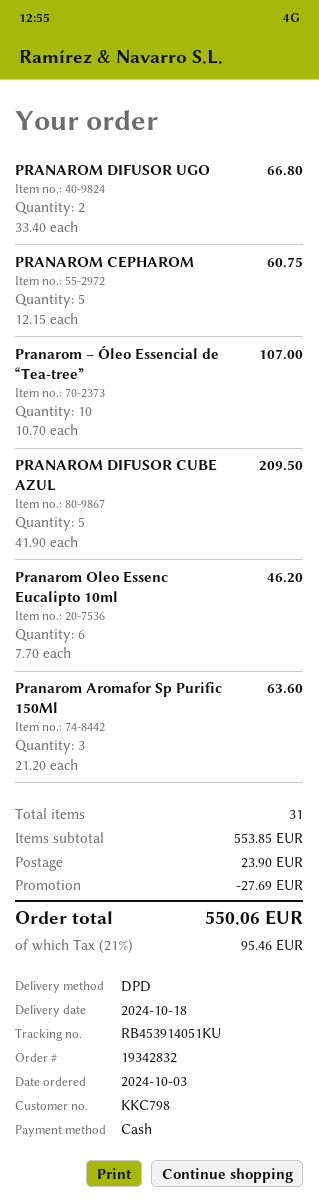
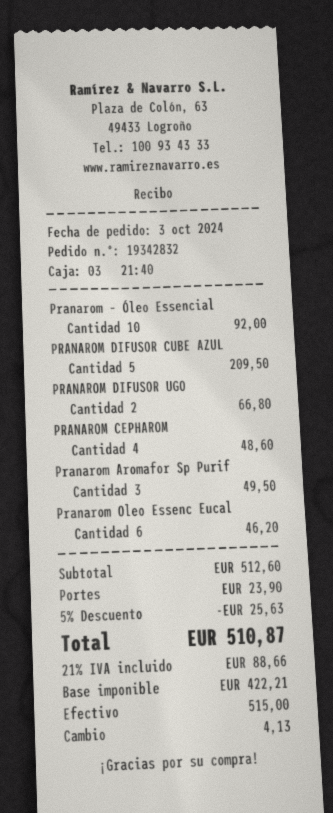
PRANAROM CEPHAROM: 5 for 60.75 -> 4 for 48.60
Pranarom – Óleo Essencial de “Tea-tree”: 10 for 107.00 -> 10 for 92.00
Pranarom Aromafor Sp Purific 150Ml: 3 for 63.60 -> 3 for 49.50
subtotal: 553.85 -> 512.60
discount: 27.69 -> 25.63
tax: 21% = 95.46 -> 21% = 88.66
total: 550.06 -> 510.87

